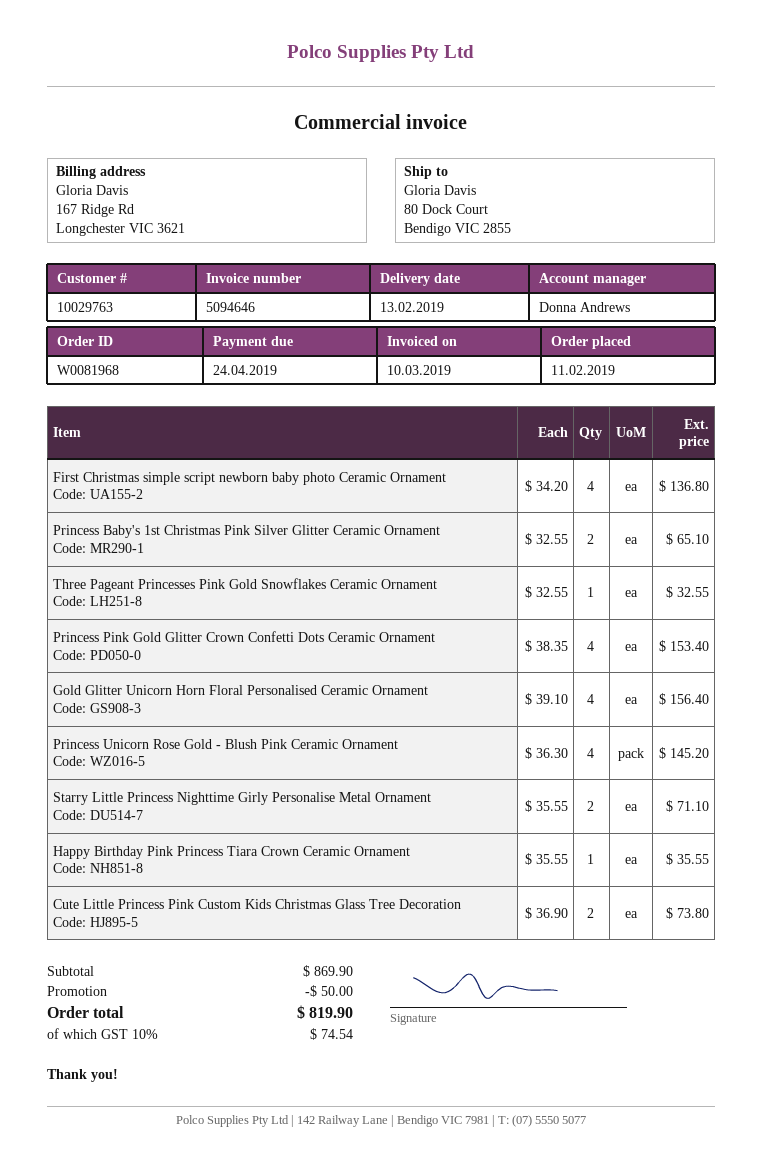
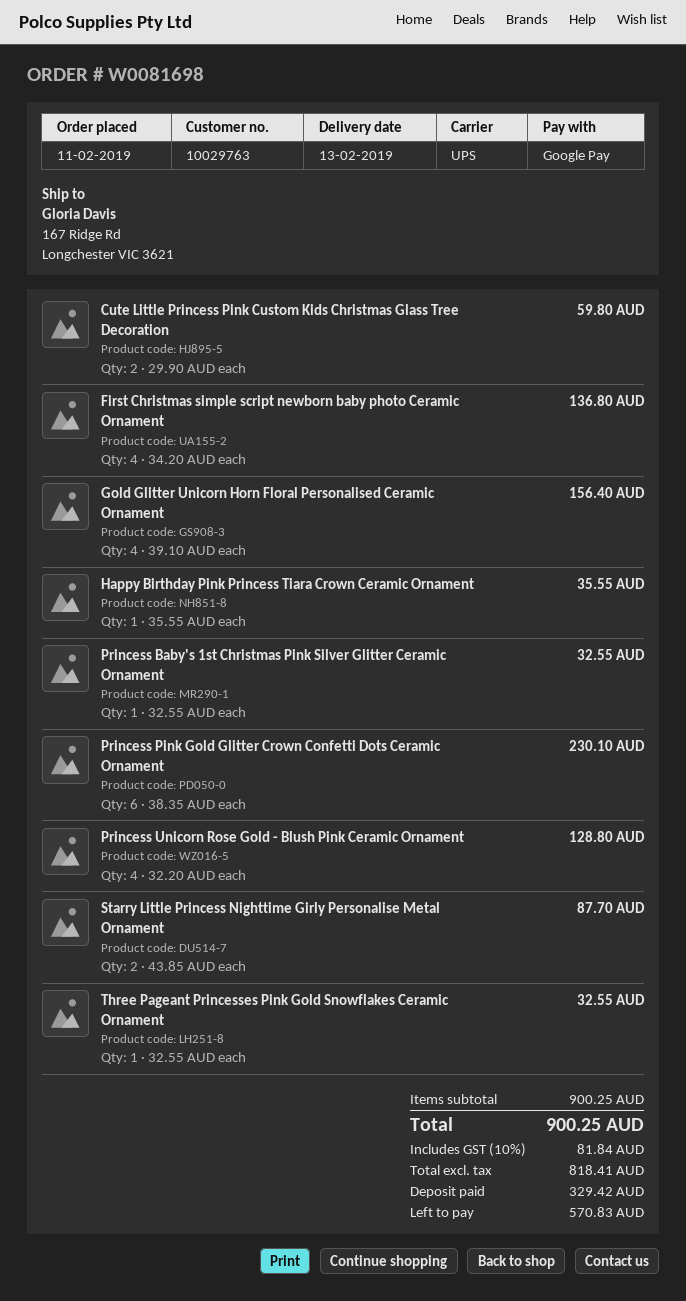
order number: W0081968 -> W0081698
ship to: 80 Dock Court, Bendigo VIC 2855 -> 167 Ridge Rd, Longchester VIC 3621
Princess Baby's 1st Christmas Pink Silver Glitter Ceramic Ornament: 2 x 32.55 = 65.10 -> 1 x 32.55 = 32.55
Princess Pink Gold Glitter Crown Confetti Dots Ceramic Ornament: 4 x 38.35 = 153.40 -> 6 x 38.35 = 230.10
Princess Unicorn Rose Gold - Blush Pink Ceramic Ornament: 4 x 36.30 = 145.20 -> 4 x 32.20 = 128.80
Starry Little Princess Nighttime Girly Personalise Metal Ornament: 2 x 35.55 = 71.10 -> 2 x 43.85 = 87.70
Cute Little Princess Pink Custom Kids Christmas Glass Tree Decoration: 2 x 36.90 = 73.80 -> 2 x 29.90 = 59.80
subtotal: 869.90 -> 900.25
discount: 50.00 -> none
tax: 10% = 74.54 -> 10% = 81.84
total: 819.90 -> 900.25

